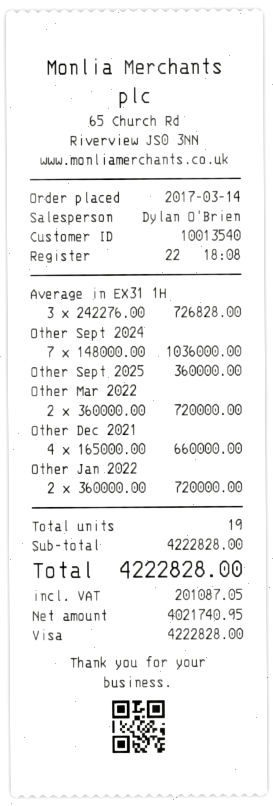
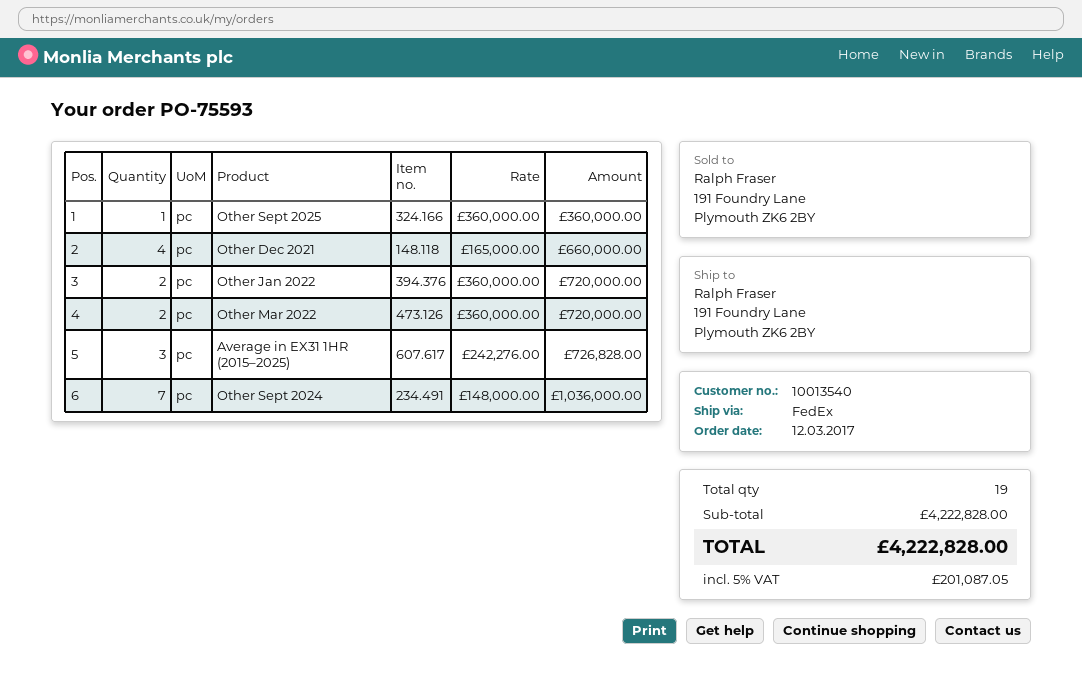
order date: 2017-03-14 -> 2017-03-12

